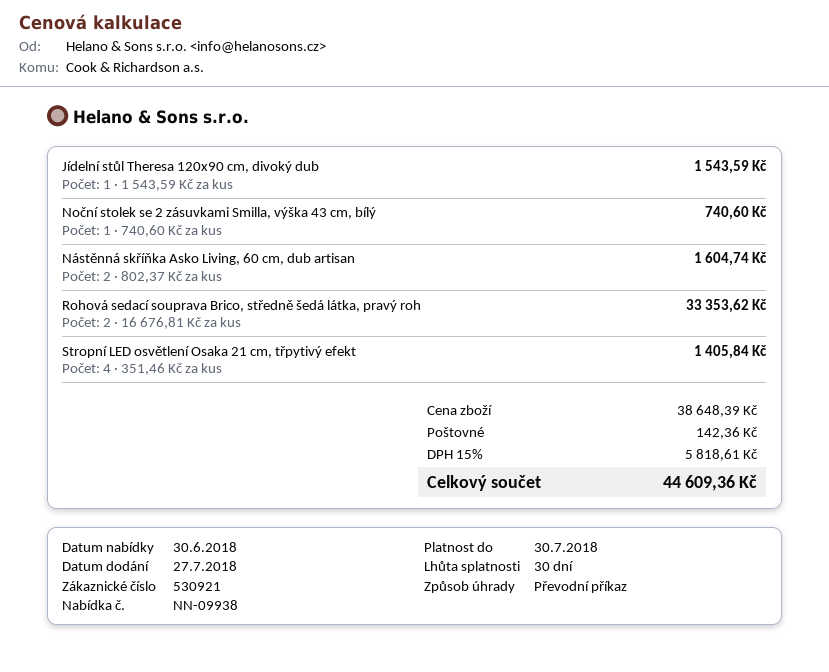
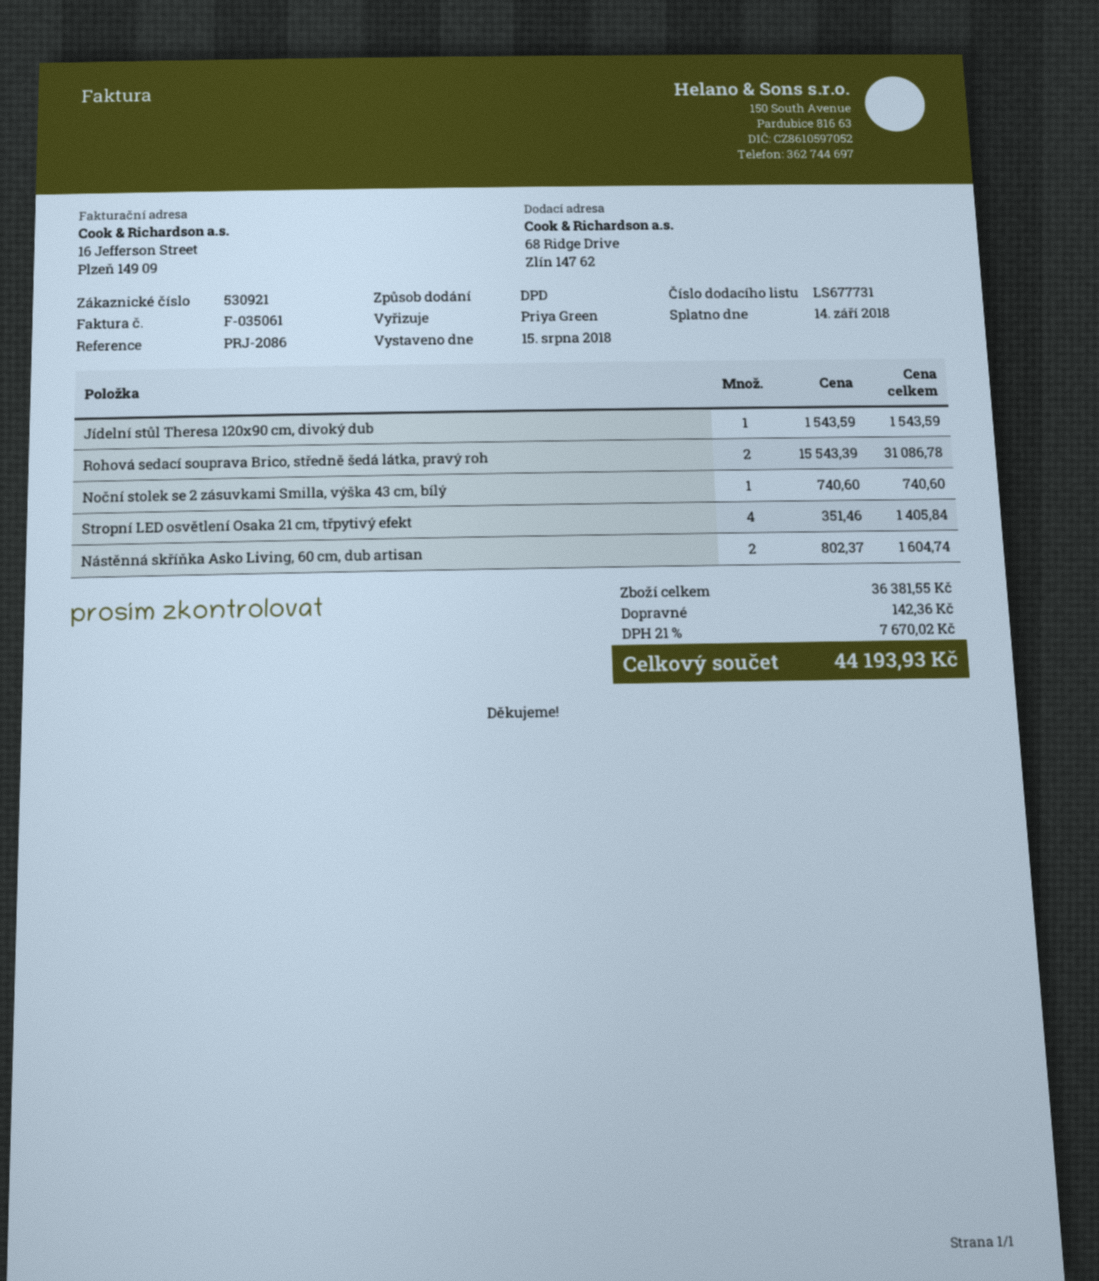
Rohová sedací souprava Brico, středně šedá látka, pravý roh: 2 x 16676.81 = 33353.62 -> 2 x 15543.39 = 31086.78
subtotal: 38648.39 -> 36381.55
tax: 15% = 5818.61 -> 21% = 7670.02
total: 44609.36 -> 44193.93

